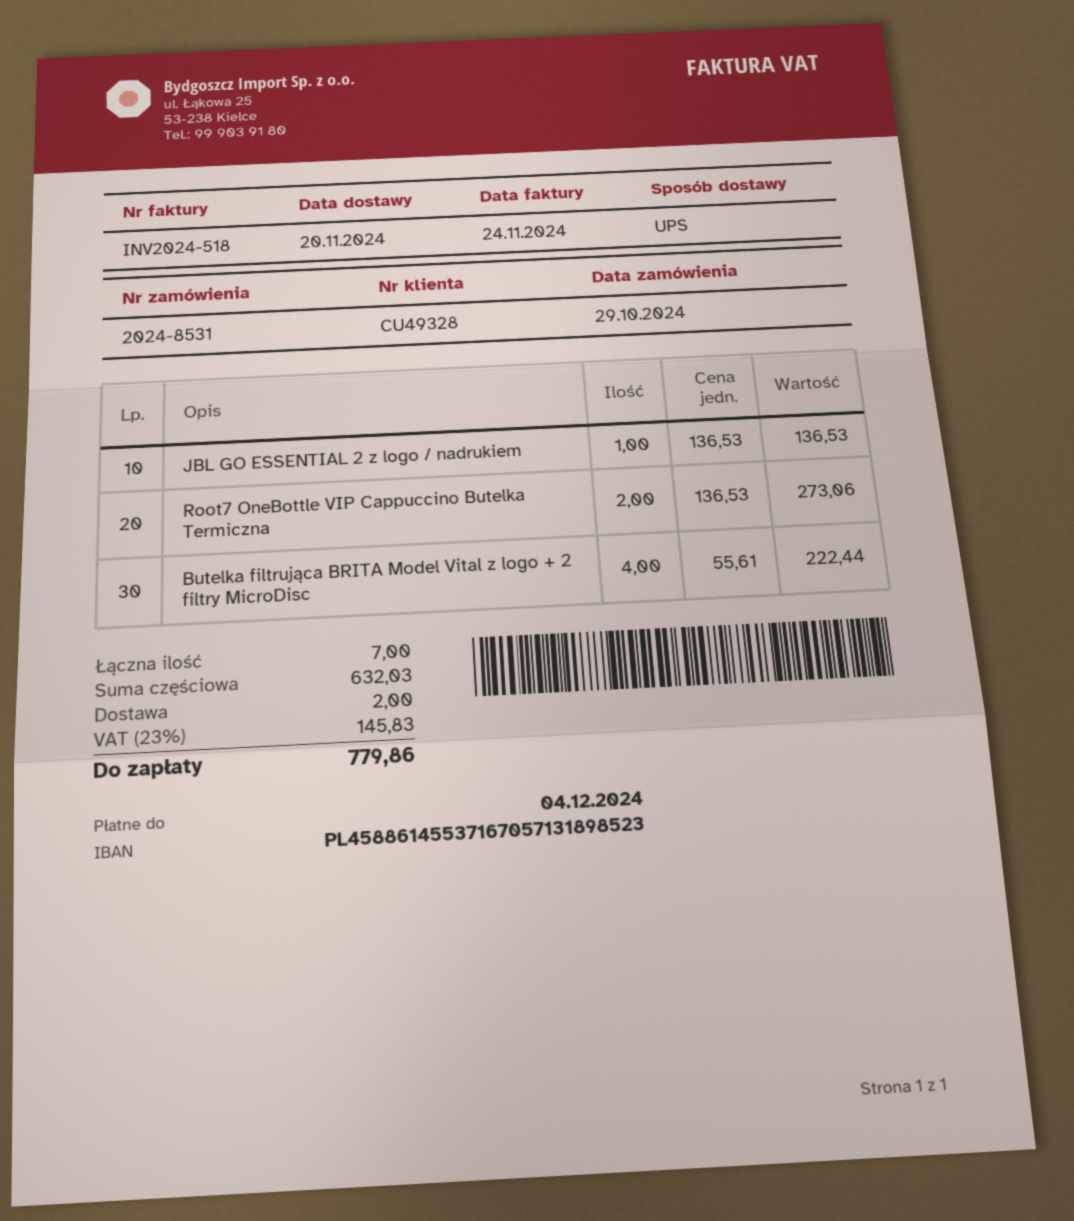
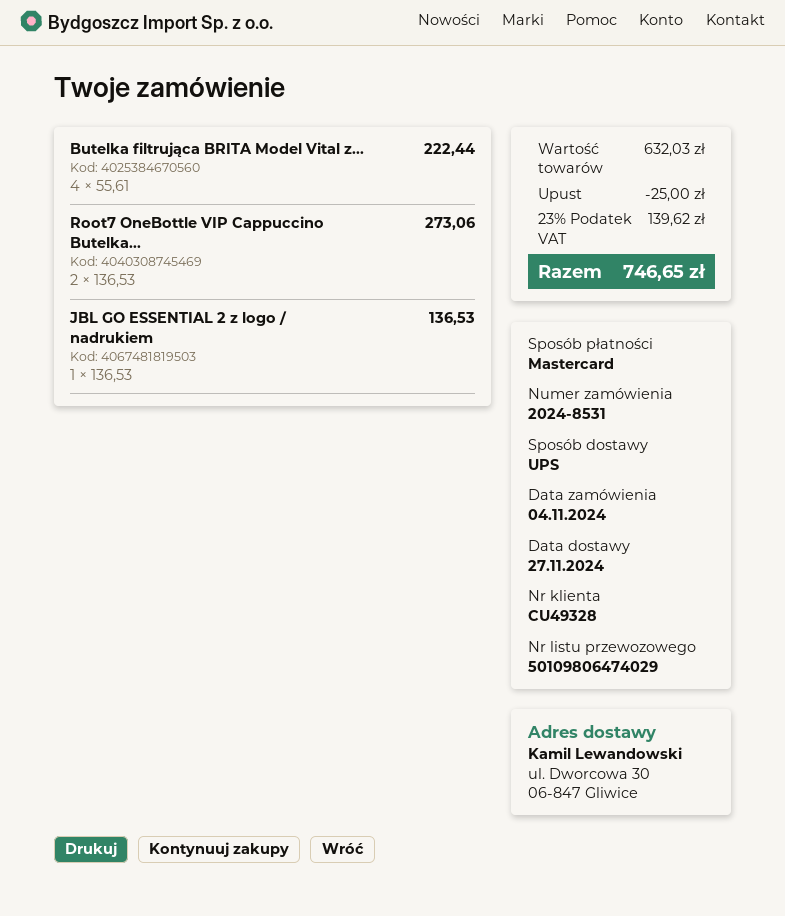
order date: 2024-10-29 -> 2024-11-04
delivery date: 2024-11-20 -> 2024-11-27
discount: none -> 25.00
shipping: 2.00 -> none
tax: 23% = 145.83 -> 23% = 139.62
total: 779.86 -> 746.65

